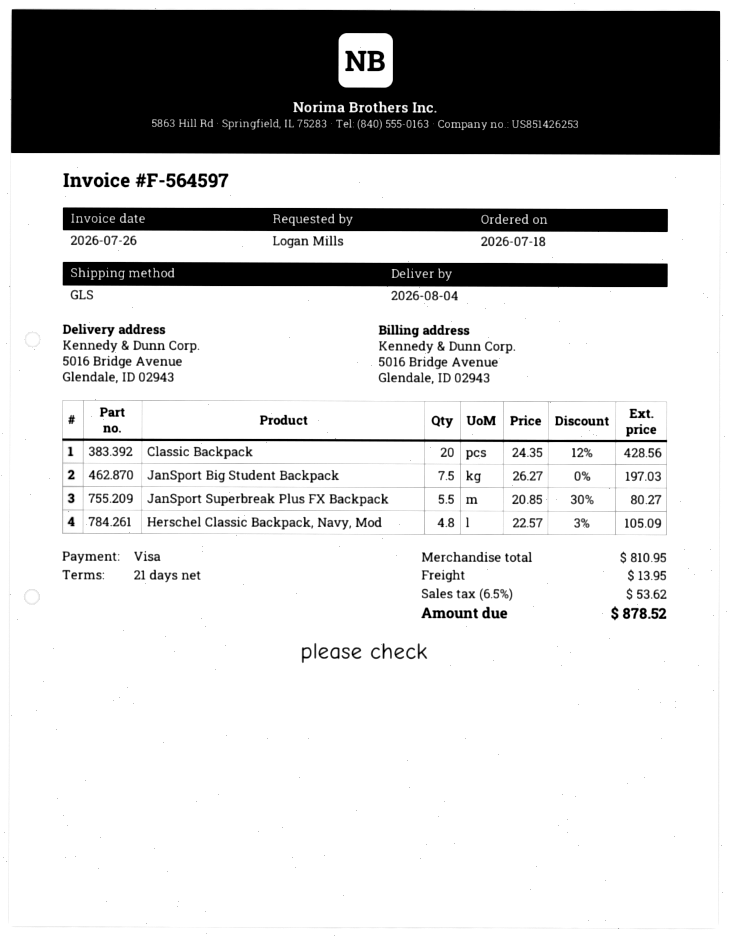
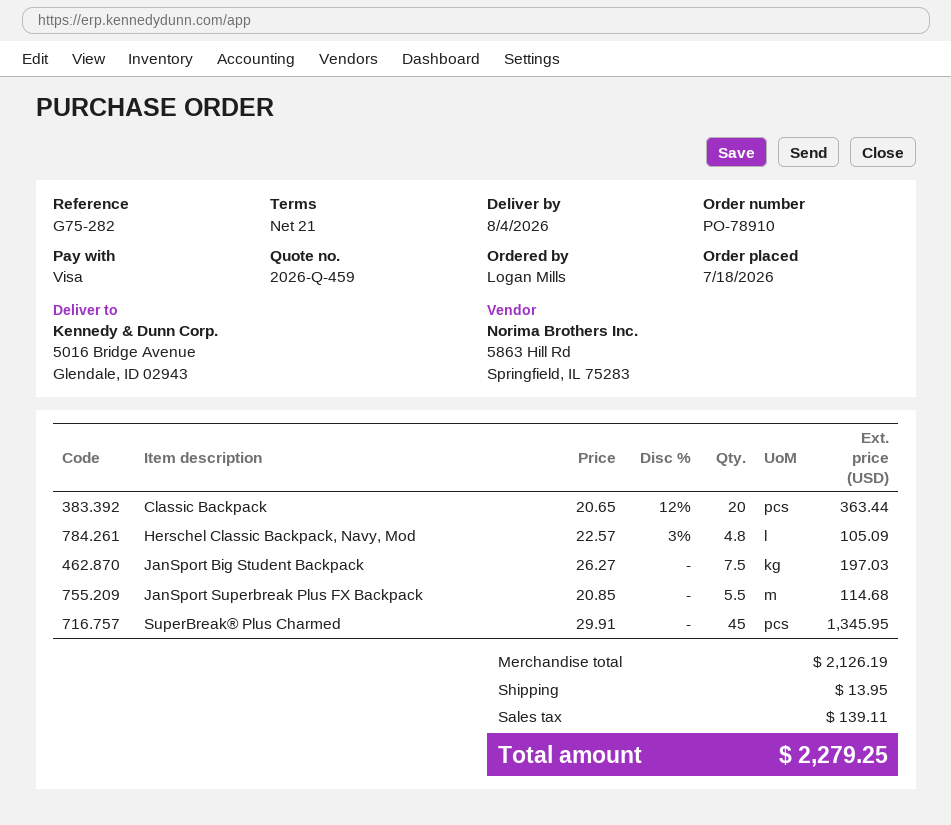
Classic Backpack: 20 x 24.35 - 12% = 428.56 -> 20 x 20.65 - 12% = 363.44
JanSport Superbreak Plus FX Backpack: 5.5 x 20.85 - 30% = 80.27 -> 5.5 x 20.85 = 114.68
SuperBreak® Plus Charmed: none -> 45 x 29.91 = 1345.95
subtotal: 810.95 -> 2126.19
tax: 53.62 -> 139.11
total: 878.52 -> 2279.25

